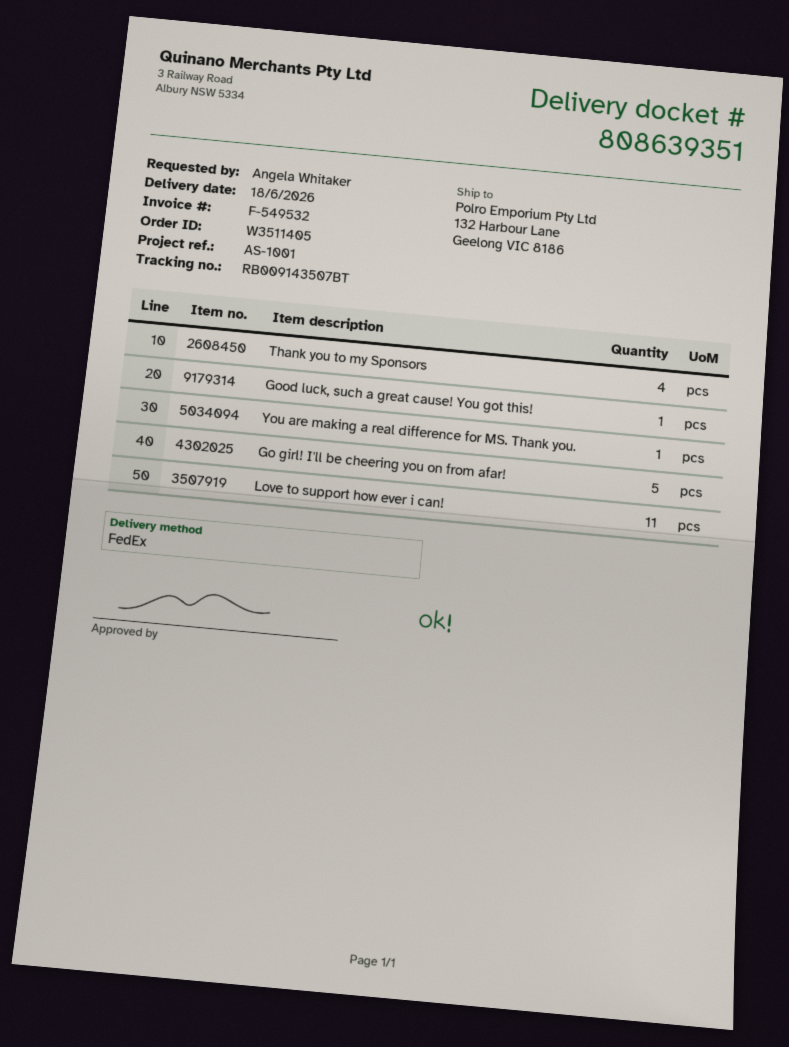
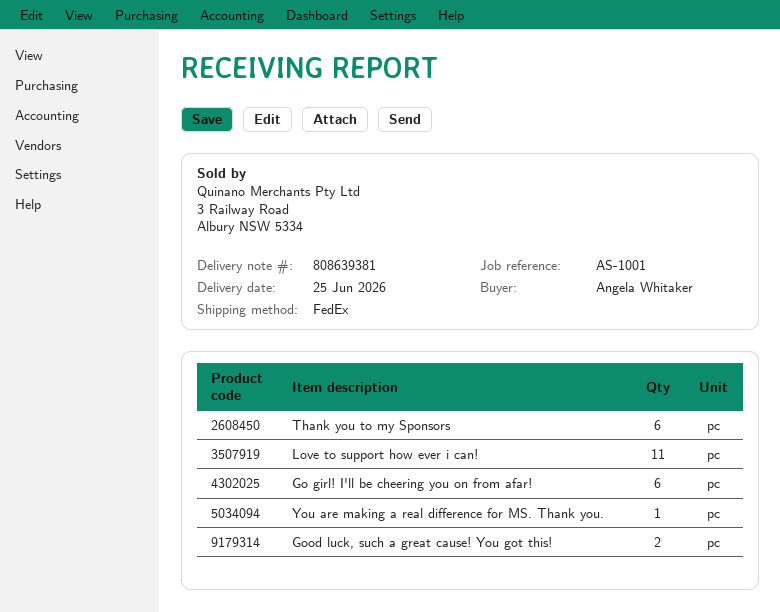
delivery note number: 808639351 -> 808639381
delivery date: 2026-06-18 -> 2026-06-25
Thank you to my Sponsors: 4 -> 6
Good luck, such a great cause! You got this!: 1 -> 2
Go girl! I'll be cheering you on from afar!: 5 -> 6

